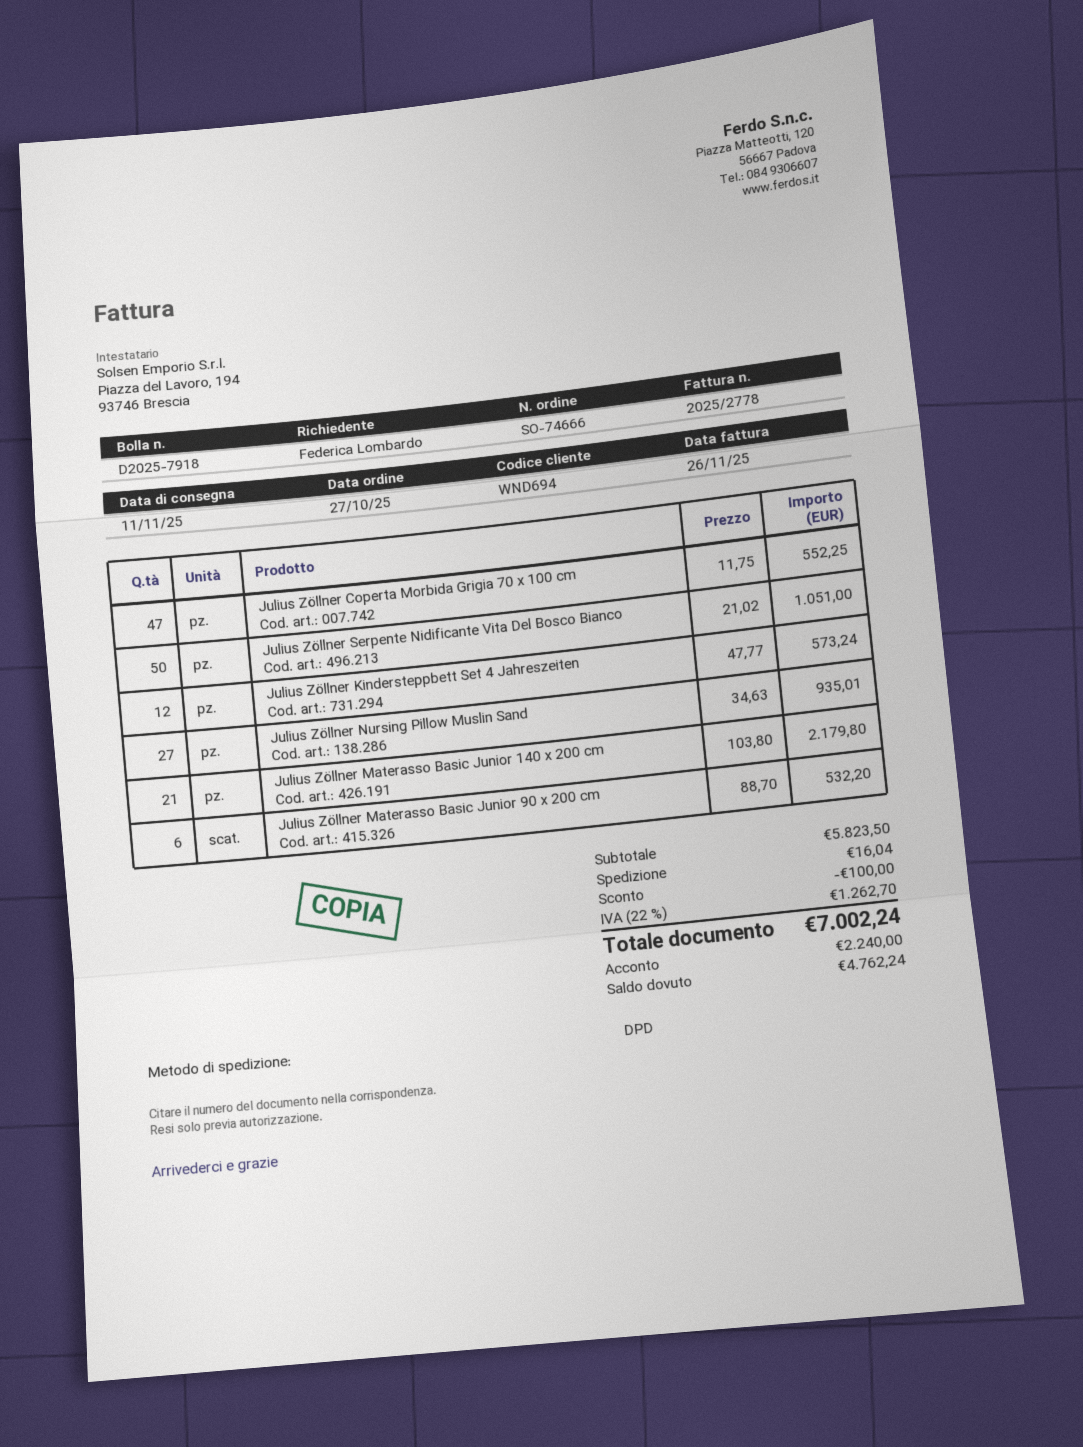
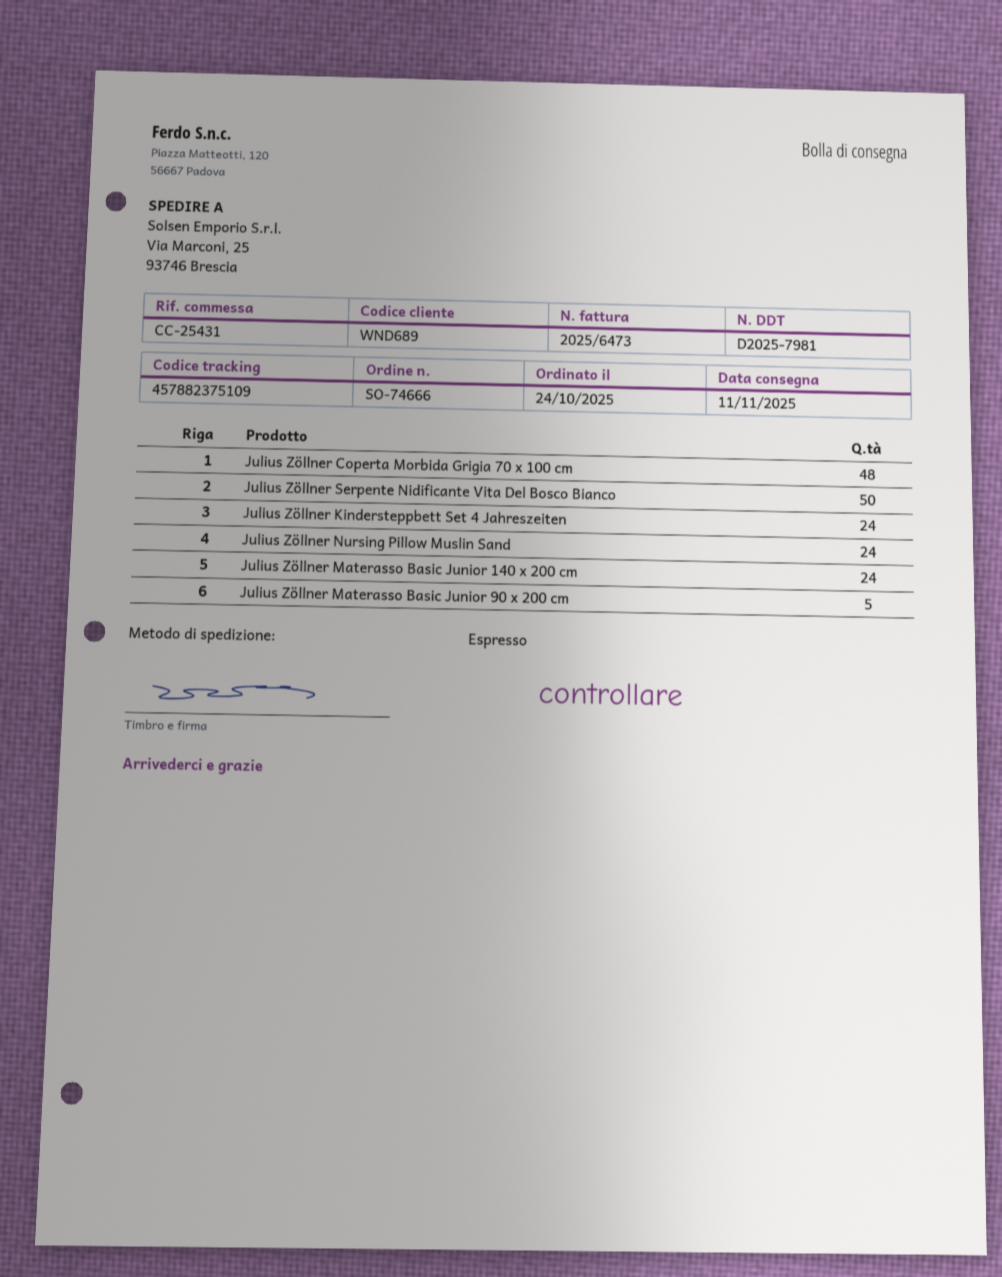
order date: 2025-10-27 -> 2025-10-24
delivery note number: D2025-7918 -> D2025-7981
invoice number: 2025/2778 -> 2025/6473
customer number: WND694 -> WND689
shipping method: DPD -> express
Julius Zöllner Coperta Morbida Grigia 70 x 100 cm: 47 -> 48
Julius Zöllner Kindersteppbett Set 4 Jahreszeiten: 12 -> 24
Julius Zöllner Nursing Pillow Muslin Sand: 27 -> 24
Julius Zöllner Materasso Basic Junior 140 x 200 cm: 21 -> 24
Julius Zöllner Materasso Basic Junior 90 x 200 cm: 6 -> 5

